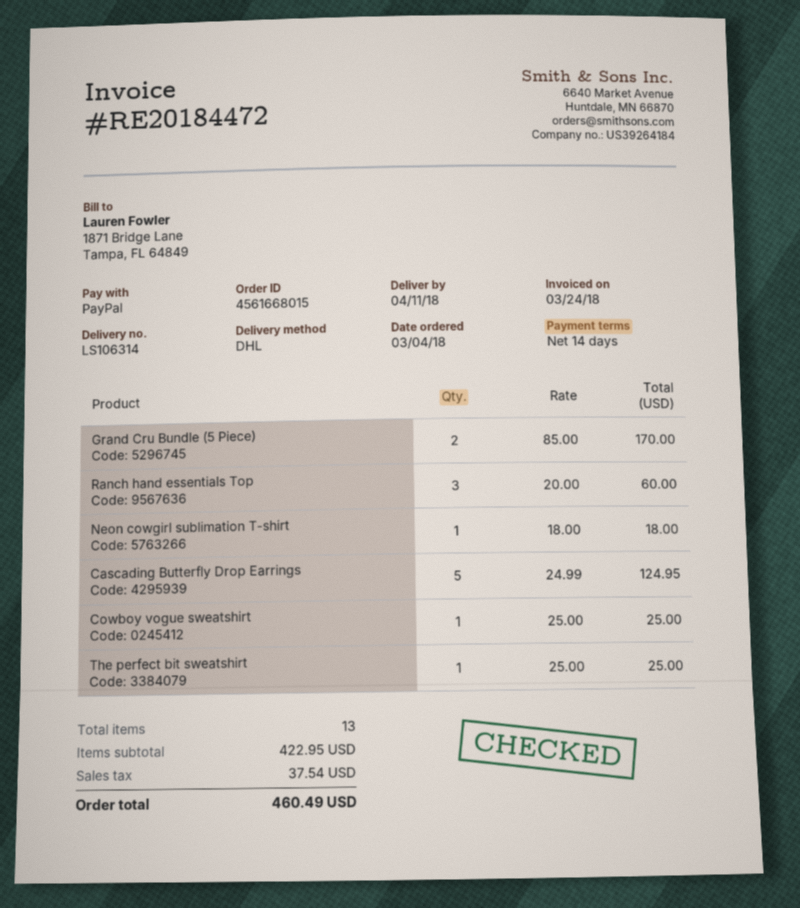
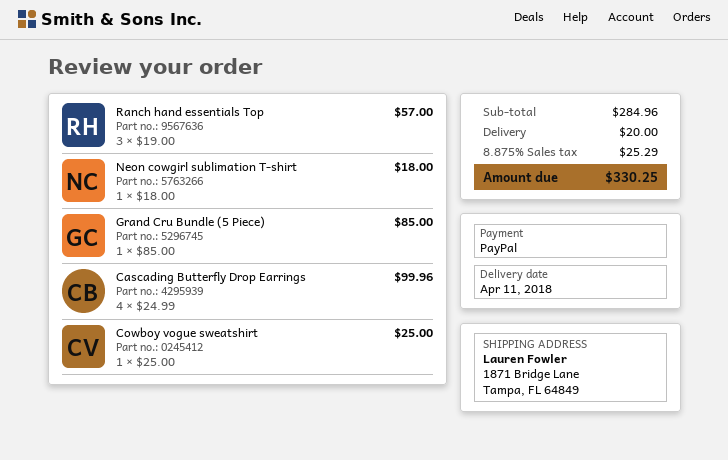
Grand Cru Bundle (5 Piece): 2 x 85.00 = 170.00 -> 1 x 85.00 = 85.00
Ranch hand essentials Top: 3 x 20.00 = 60.00 -> 3 x 19.00 = 57.00
Cascading Butterfly Drop Earrings: 5 x 24.99 = 124.95 -> 4 x 24.99 = 99.96
The perfect bit sweatshirt: 1 x 25.00 = 25.00 -> none
subtotal: 422.95 -> 284.96
shipping: none -> 20.00
tax: 37.54 -> 25.29
total: 460.49 -> 330.25

